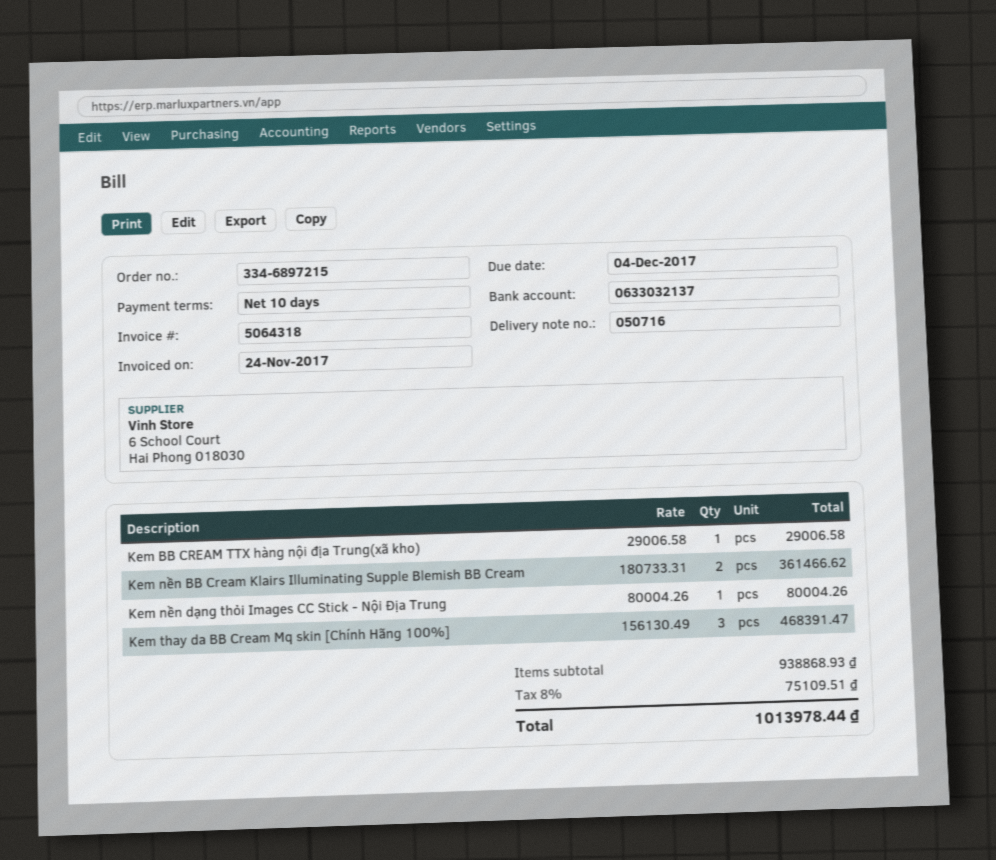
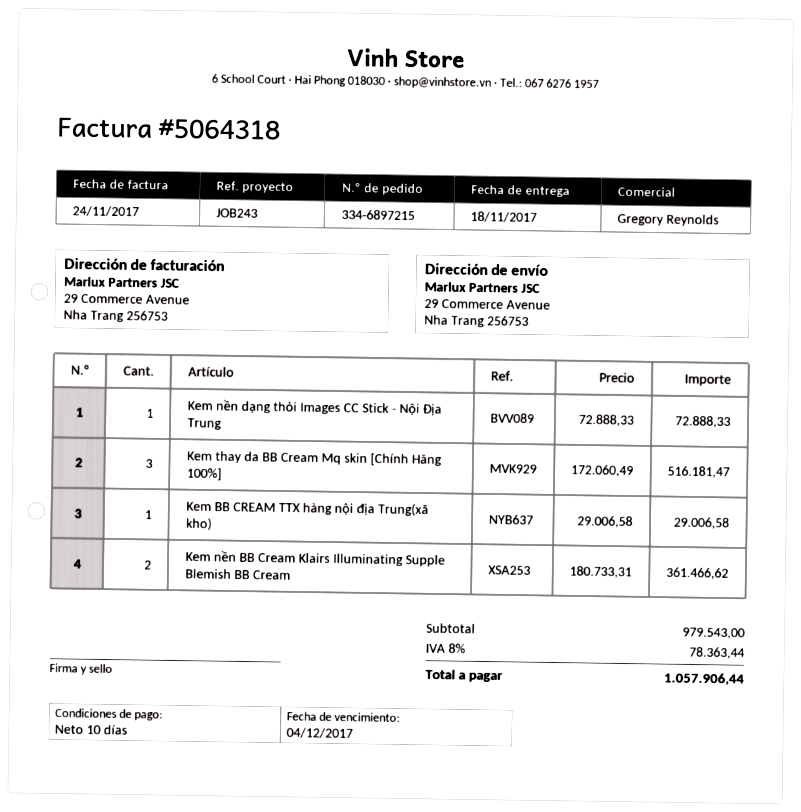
Kem nền dạng thỏi Images CC Stick - Nội Địa Trung: 1 x 80004.26 = 80004.26 -> 1 x 72888.33 = 72888.33
Kem thay da BB Cream Mq skin [Chính Hãng 100%]: 3 x 156130.49 = 468391.47 -> 3 x 172060.49 = 516181.47
subtotal: 938868.93 -> 979543.00
tax: 8% = 75109.51 -> 8% = 78363.44
total: 1013978.44 -> 1057906.44

